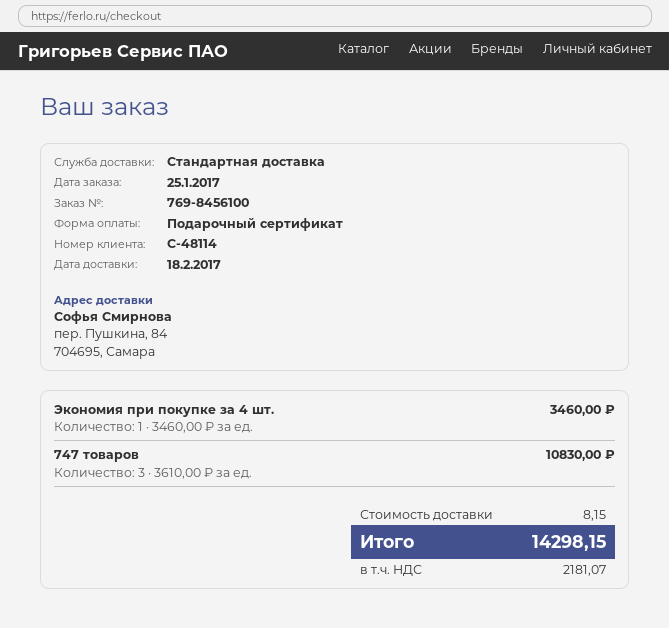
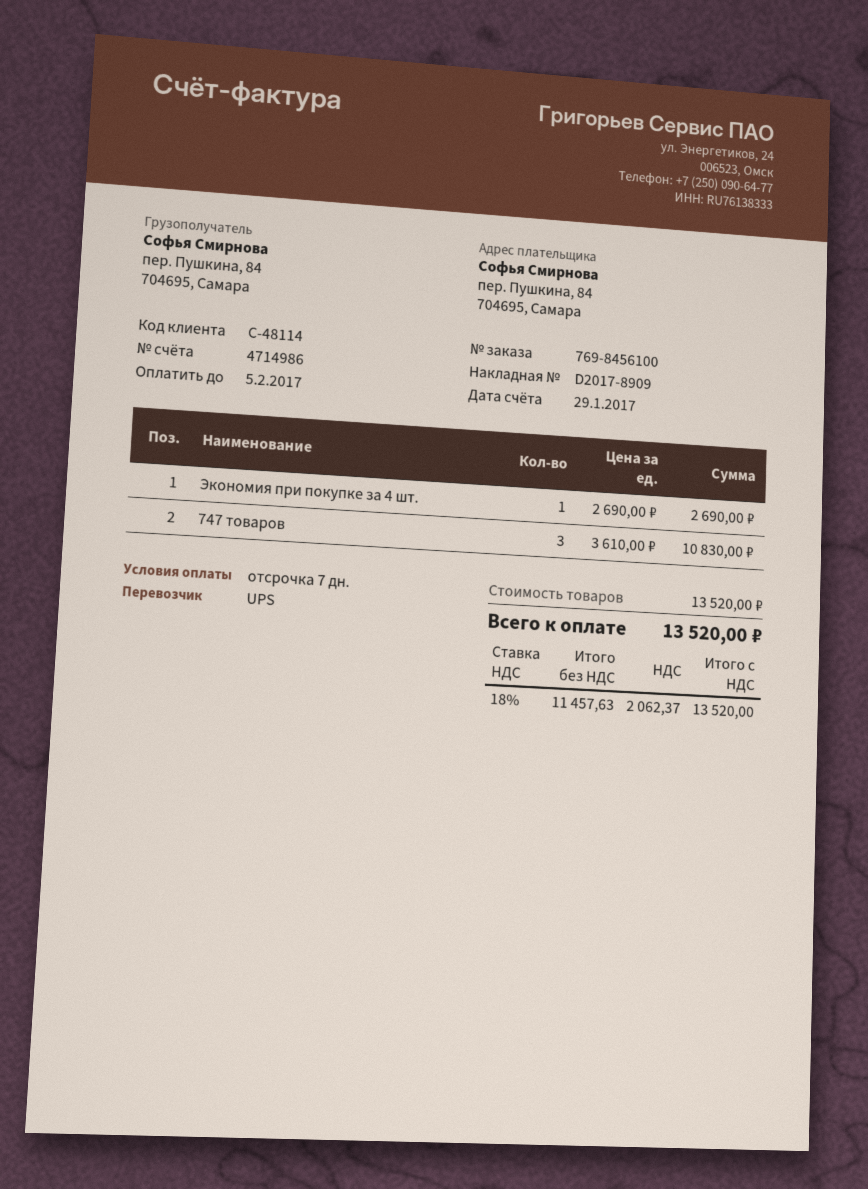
shipping method: standard -> UPS
Экономия при покупке за 4 шт.: 1 x 3460.00 = 3460.00 -> 1 x 2690.00 = 2690.00
shipping: 8.15 -> none
tax: 2181.07 -> 2062.37
total: 14298.15 -> 13520.00

